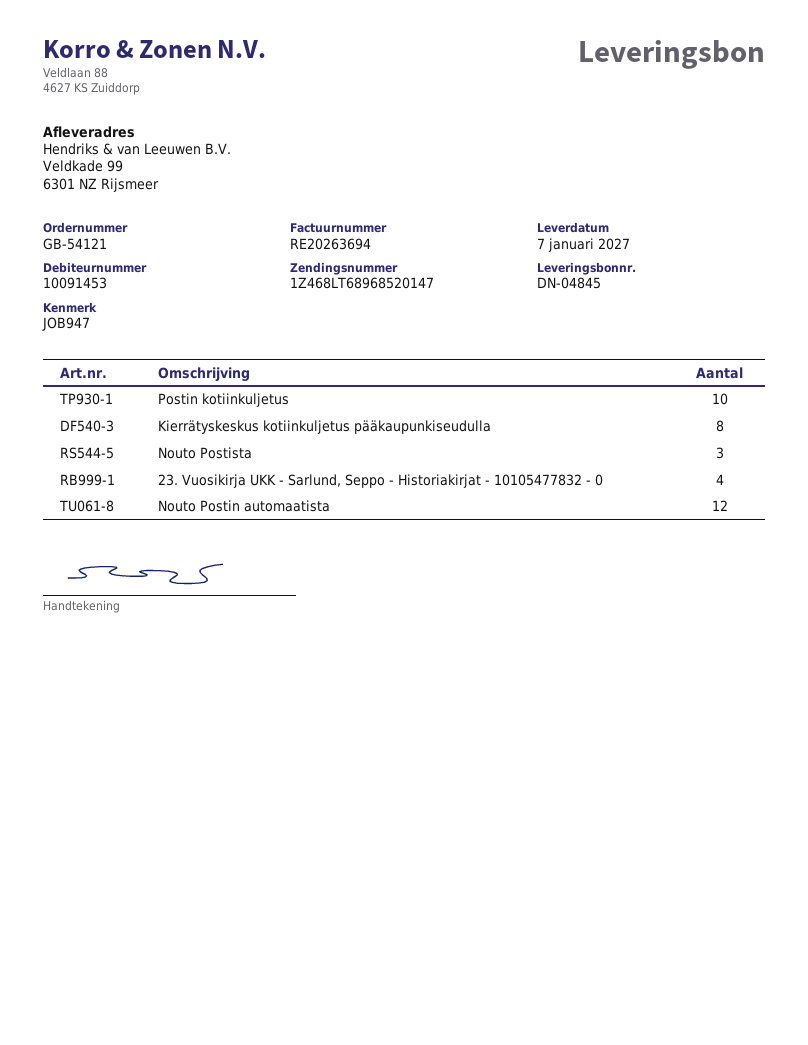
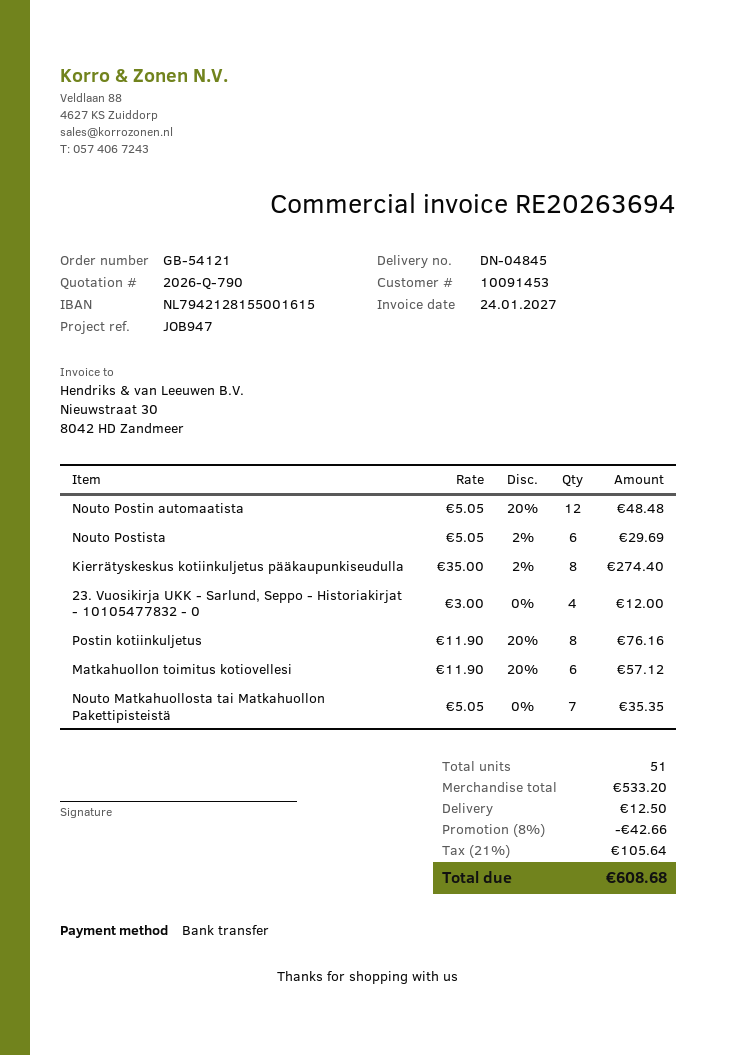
Postin kotiinkuljetus: 10 -> 8
Nouto Postista: 3 -> 6
Matkahuollon toimitus kotiovellesi: none -> 6
Nouto Matkahuollosta tai Matkahuollon Pakettipisteistä: none -> 7

